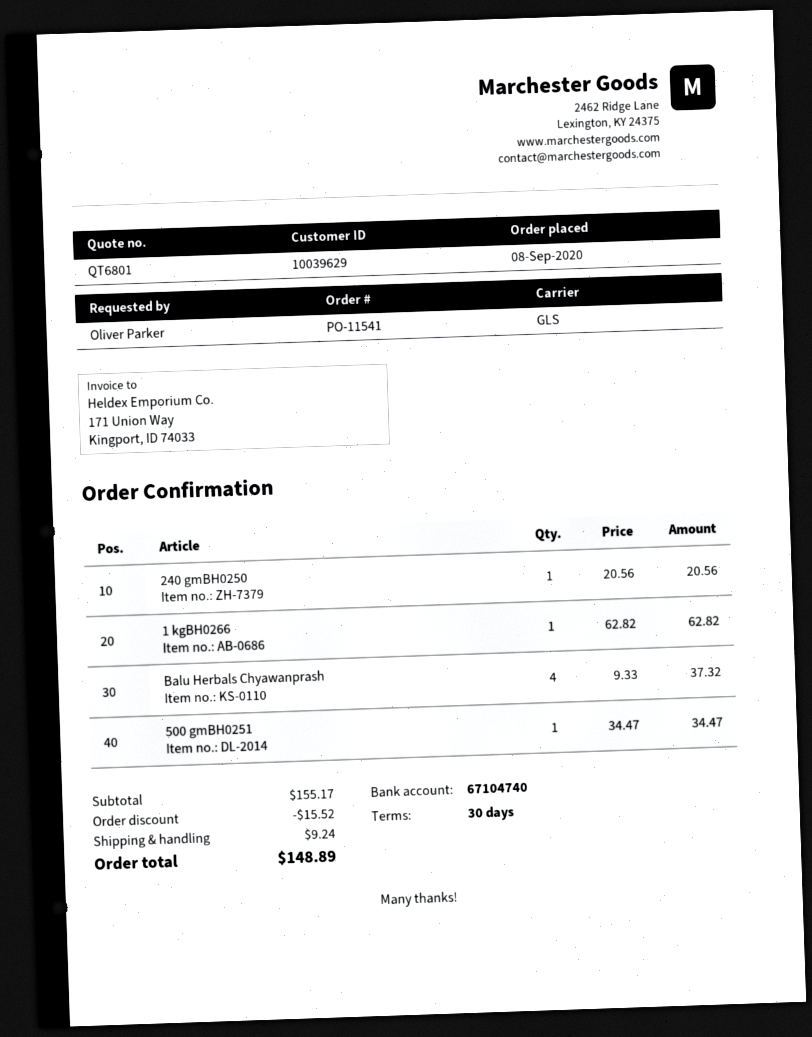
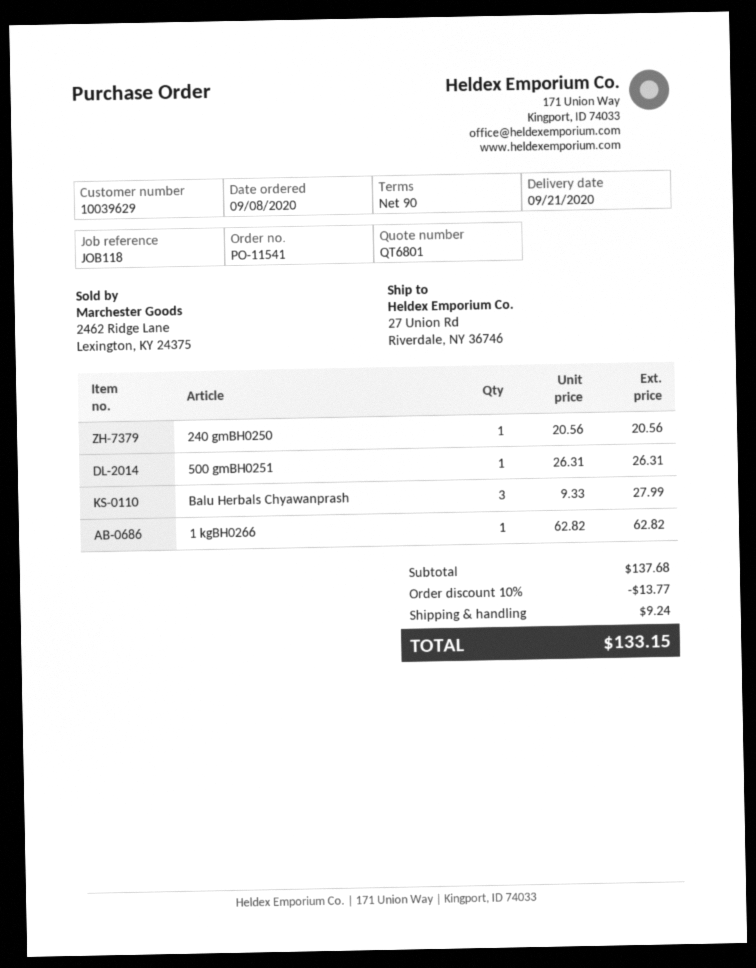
payment terms: 30 days -> 90 days
Balu Herbals Chyawanprash: 4 x 9.33 = 37.32 -> 3 x 9.33 = 27.99
500 gmBH0251: 1 x 34.47 = 34.47 -> 1 x 26.31 = 26.31
subtotal: 155.17 -> 137.68
discount: 15.52 -> 13.77
total: 148.89 -> 133.15

